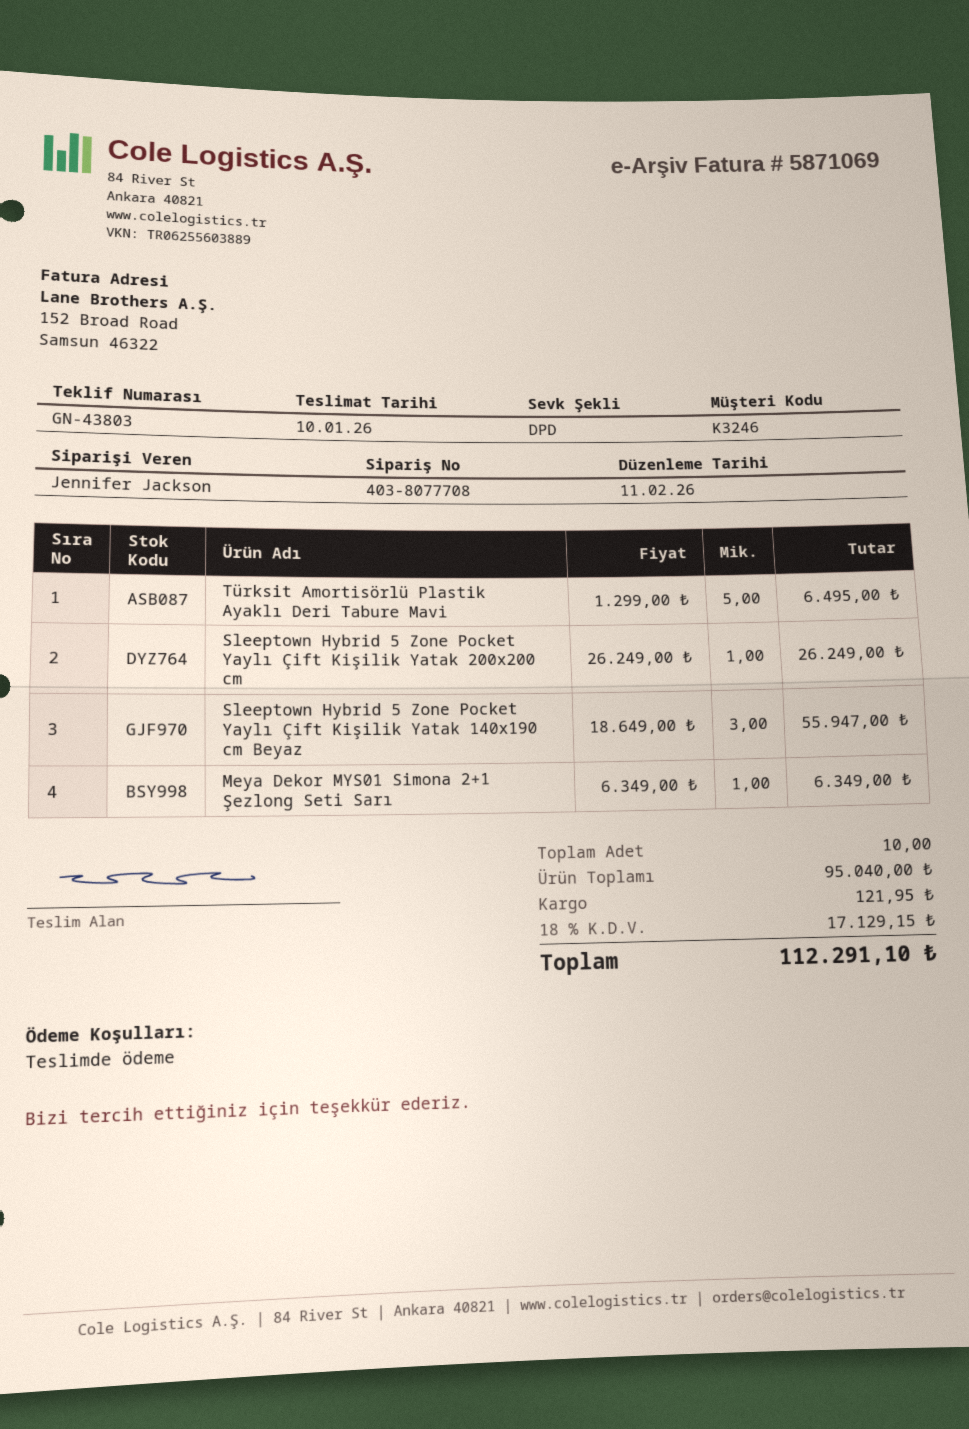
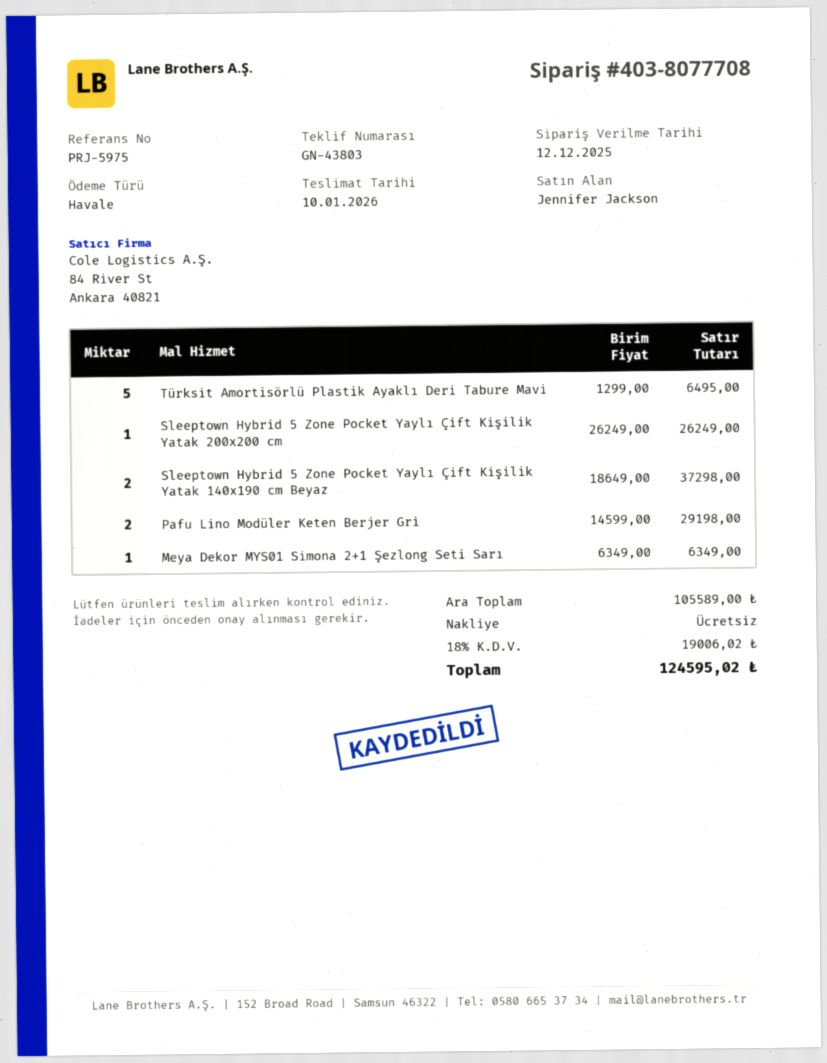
Sleeptown Hybrid 5 Zone Pocket Yaylı Çift Kişilik Yatak 140x190 cm Beyaz: 3 x 18649.00 = 55947.00 -> 2 x 18649.00 = 37298.00
Pafu Lino Modüler Keten Berjer Gri: none -> 2 x 14599.00 = 29198.00
subtotal: 95040.00 -> 105589.00
shipping: 121.95 -> 0.00
tax: 18% = 17129.15 -> 18% = 19006.02
total: 112291.10 -> 124595.02

